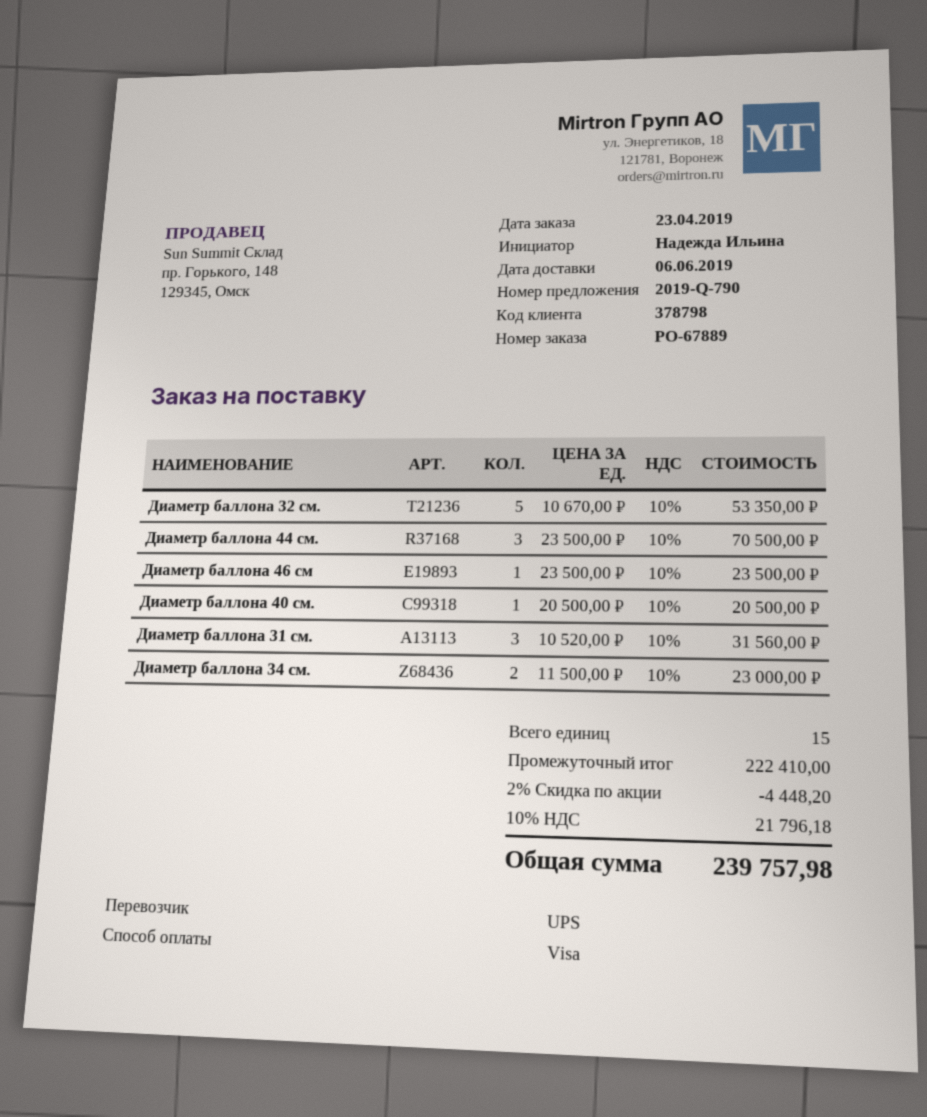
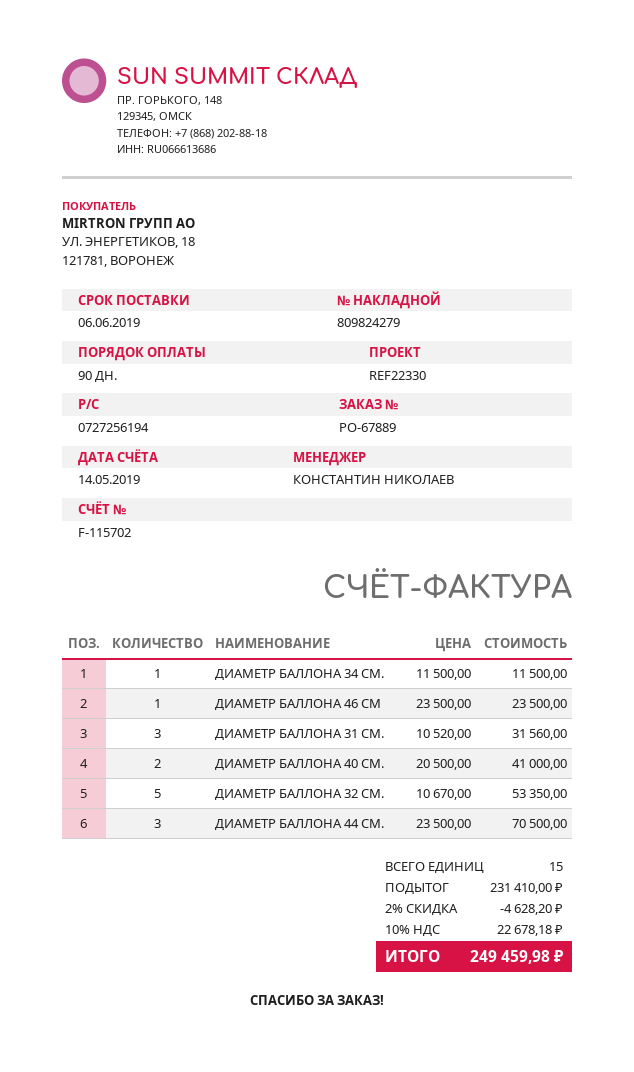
Диаметр баллона 40 см.: 1 x 20500.00 = 20500.00 -> 2 x 20500.00 = 41000.00
Диаметр баллона 34 см.: 2 x 11500.00 = 23000.00 -> 1 x 11500.00 = 11500.00
subtotal: 222410.00 -> 231410.00
discount: 2% = 4448.20 -> 2% = 4628.20
tax: 10% = 21796.18 -> 10% = 22678.18
total: 239757.98 -> 249459.98

